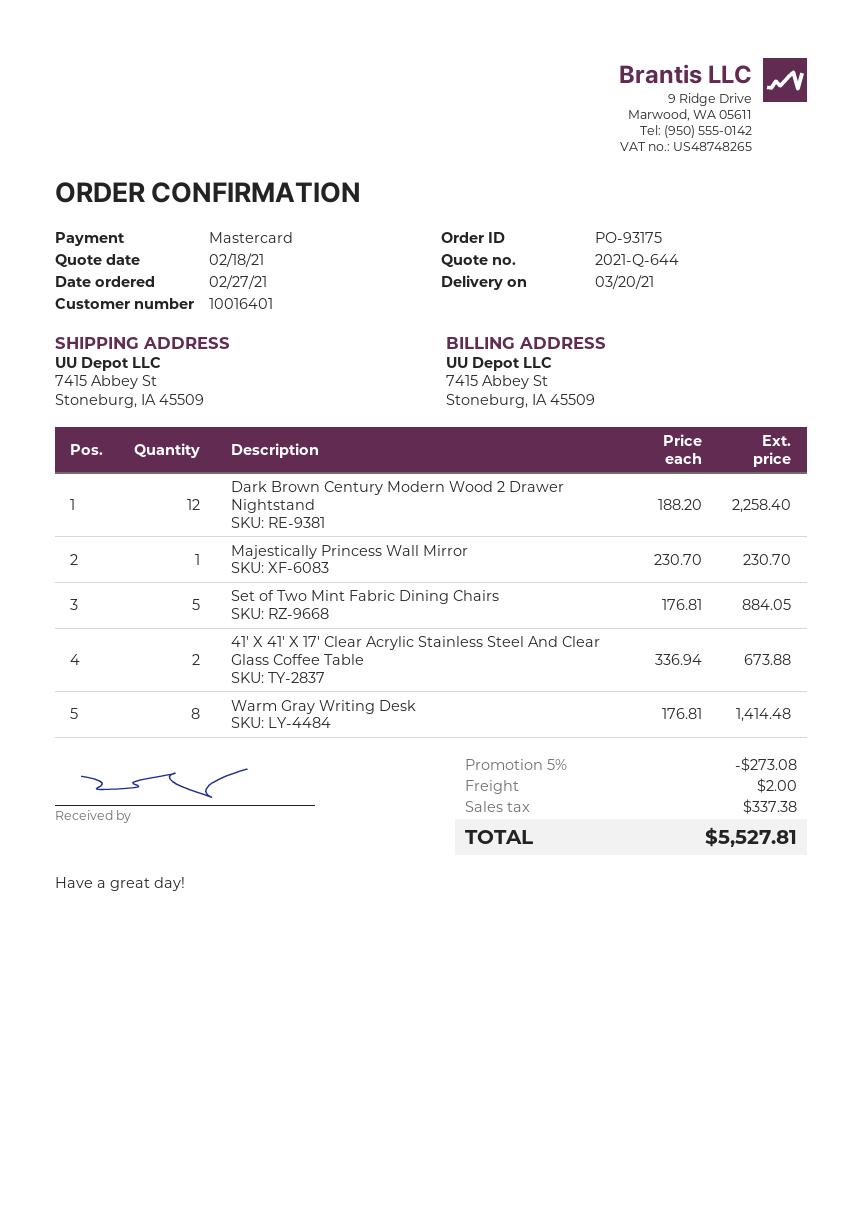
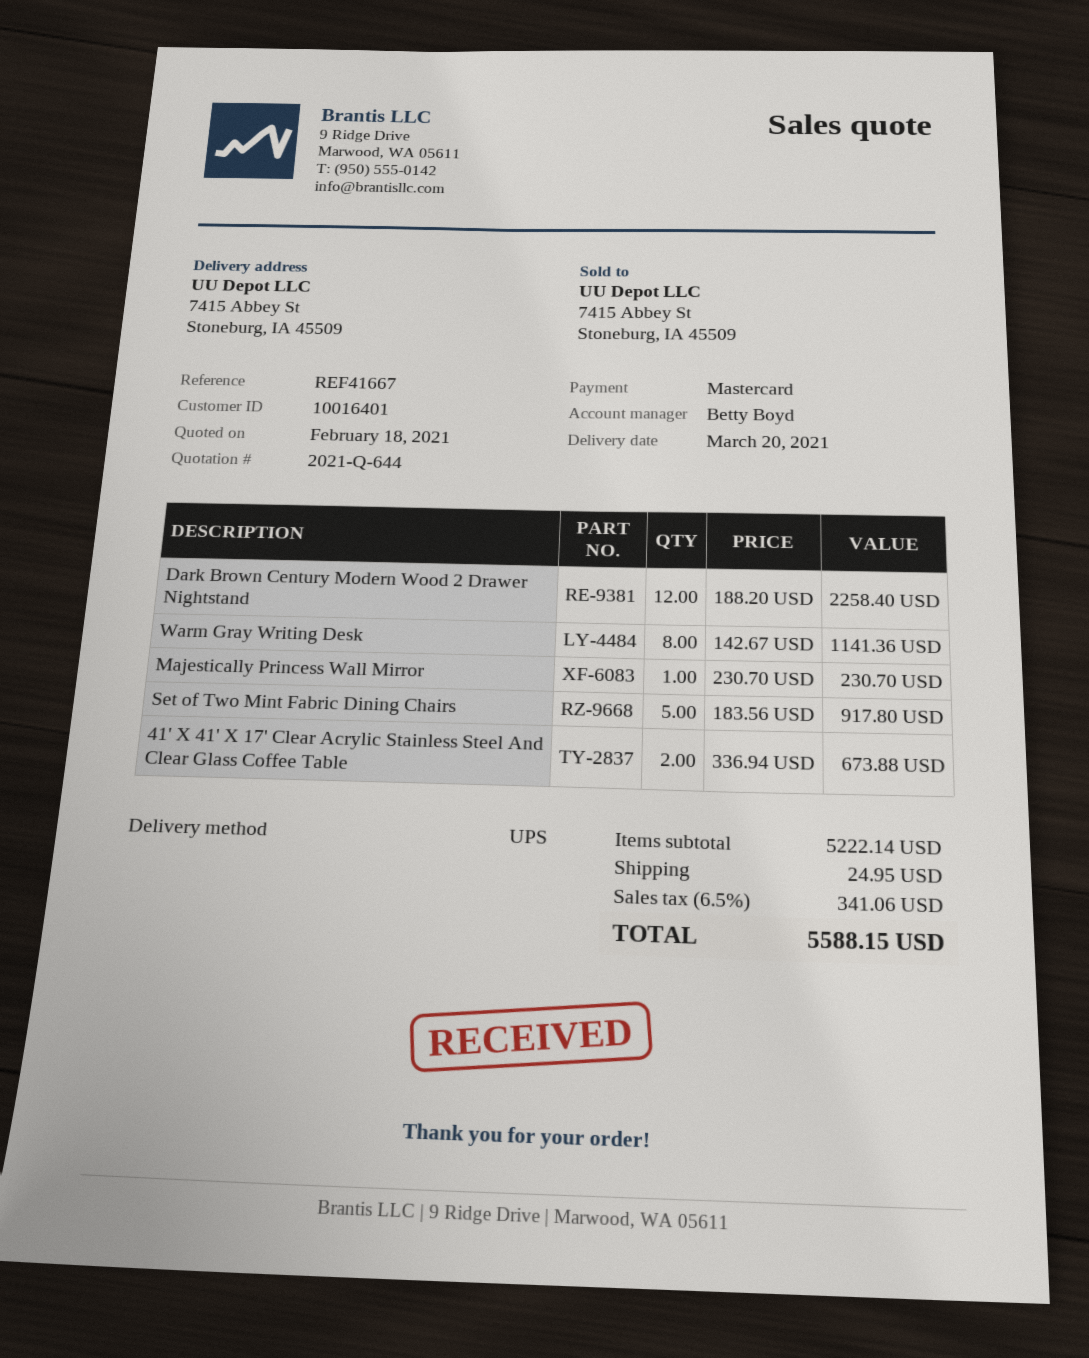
Set of Two Mint Fabric Dining Chairs: 5 x 176.81 = 884.05 -> 5 x 183.56 = 917.80
Warm Gray Writing Desk: 8 x 176.81 = 1414.48 -> 8 x 142.67 = 1141.36
discount: 5% = 273.08 -> none
shipping: 2.00 -> 24.95
tax: 337.38 -> 341.06
total: 5527.81 -> 5588.15

